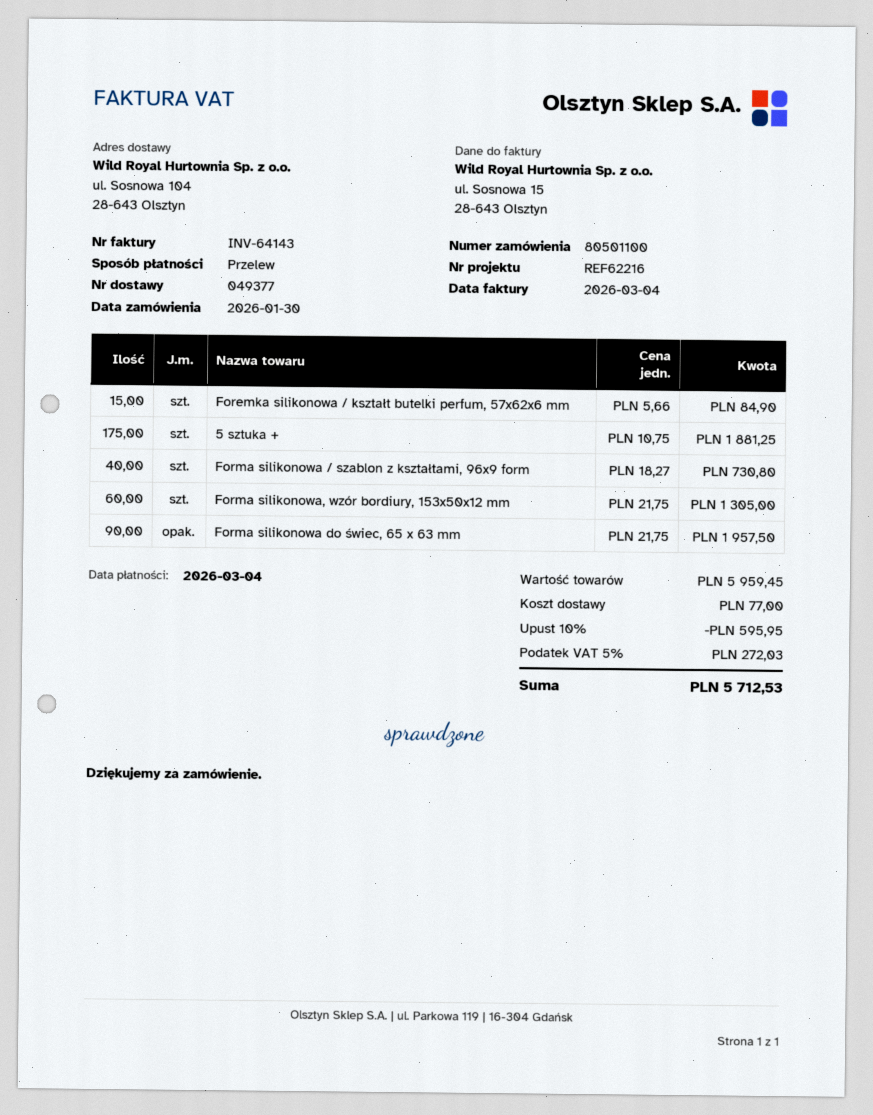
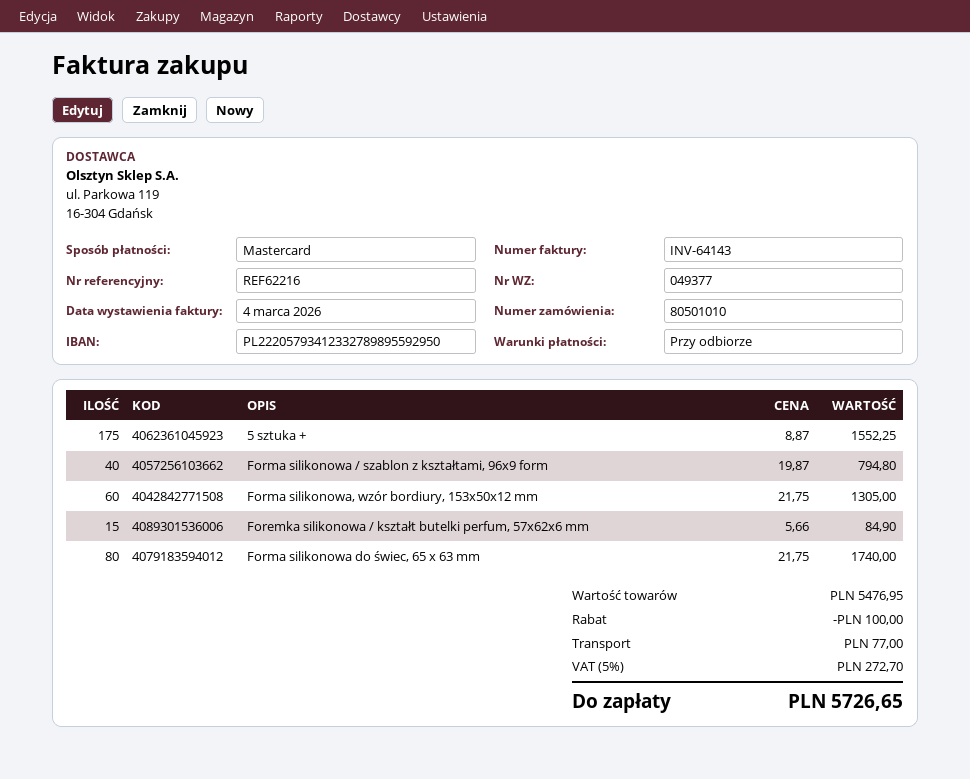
order number: 80501100 -> 80501010
payment method: bank transfer -> Mastercard
5 sztuka +: 175 x 10.75 = 1881.25 -> 175 x 8.87 = 1552.25
Forma silikonowa / szablon z kształtami, 96x9 form: 40 x 18.27 = 730.80 -> 40 x 19.87 = 794.80
Forma silikonowa do świec, 65 x 63 mm: 90 x 21.75 = 1957.50 -> 80 x 21.75 = 1740.00
subtotal: 5959.45 -> 5476.95
discount: 595.95 -> 100.00
tax: 5% = 272.03 -> 5% = 272.70
total: 5712.53 -> 5726.65

